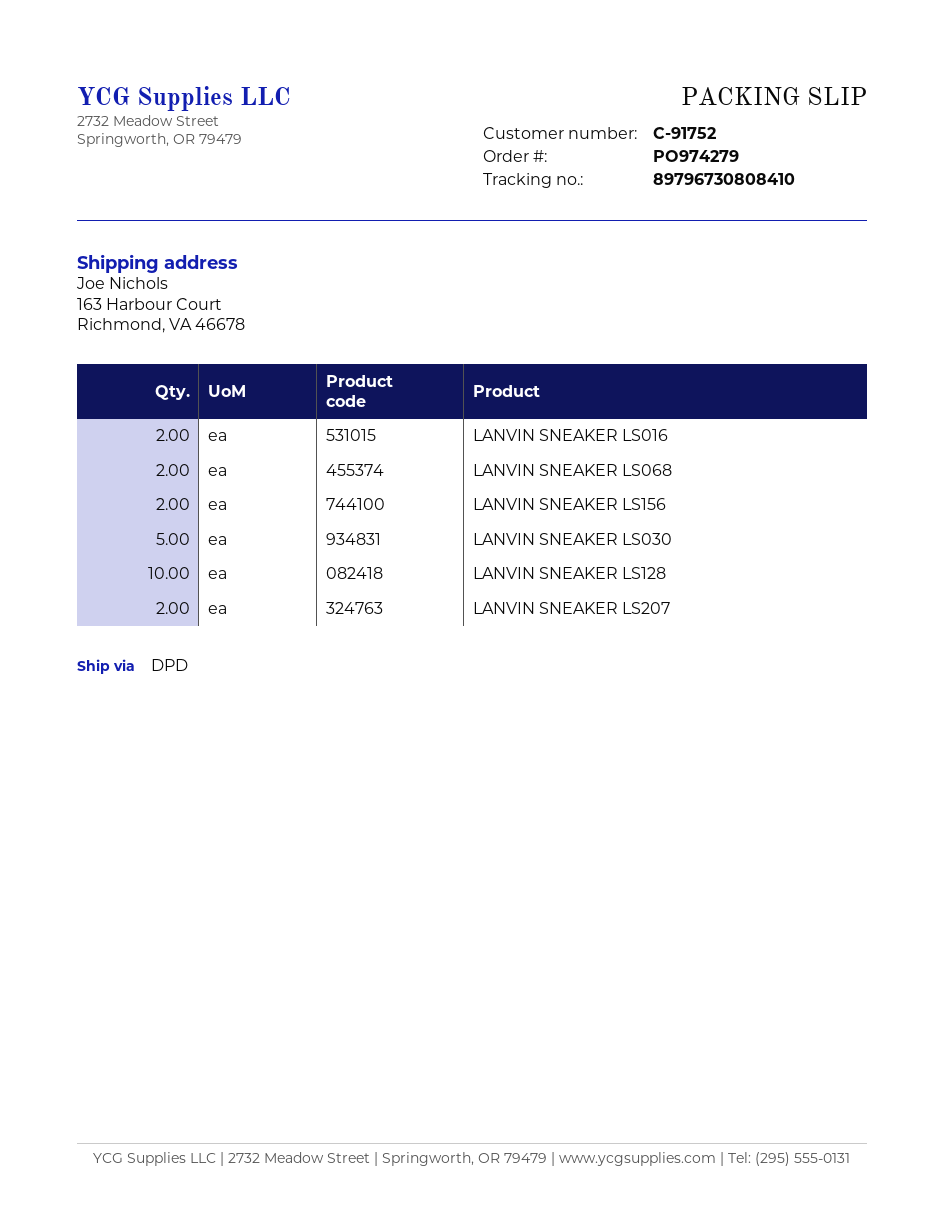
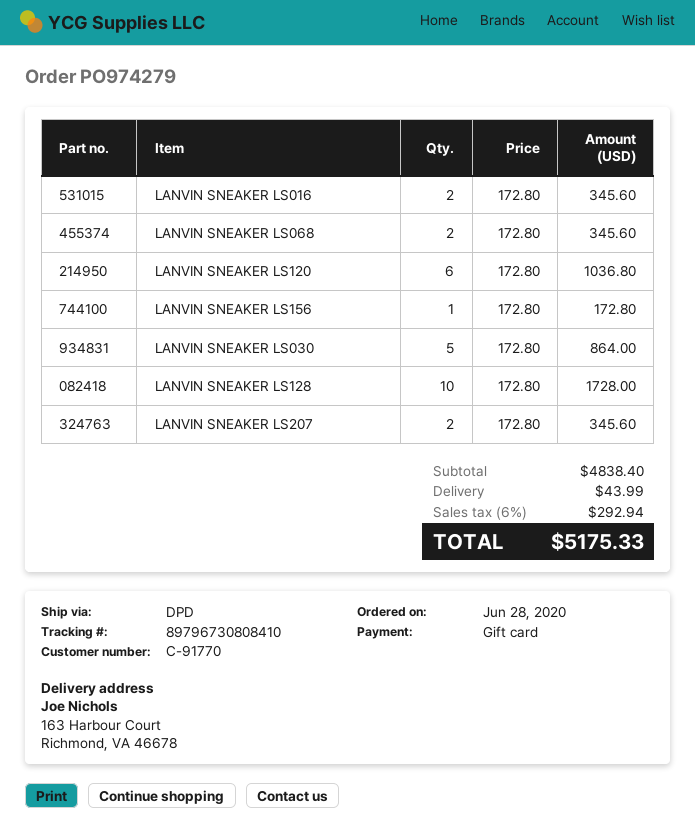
customer number: C-91752 -> C-91770
LANVIN SNEAKER LS156: 2 -> 1
LANVIN SNEAKER LS120: none -> 6

